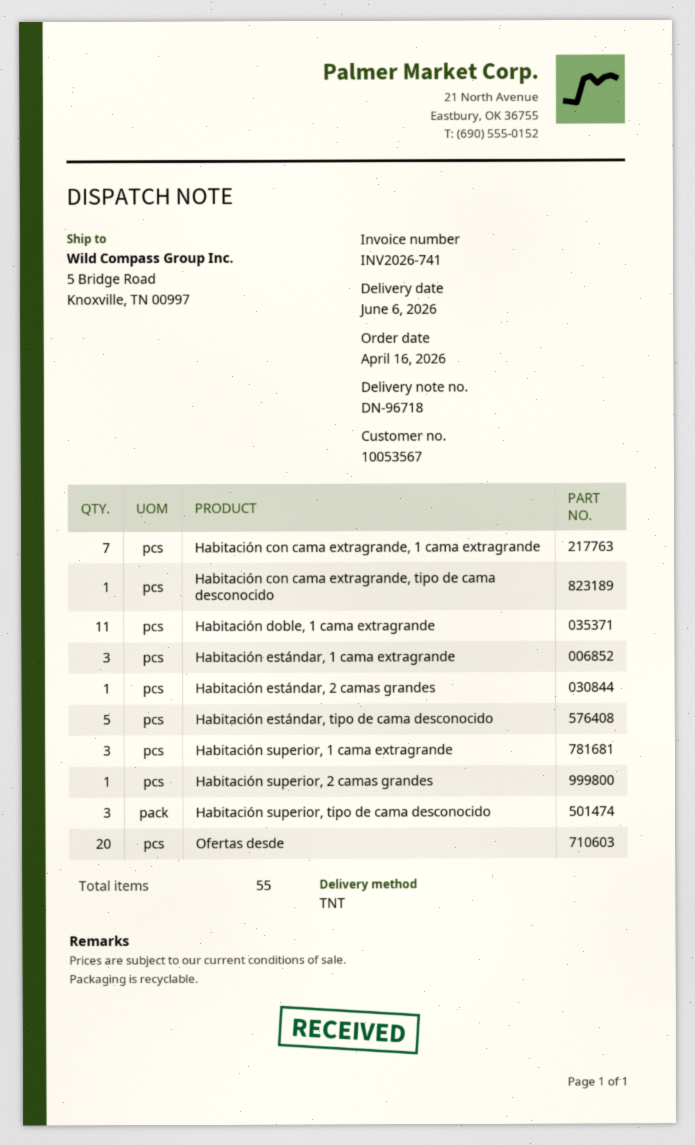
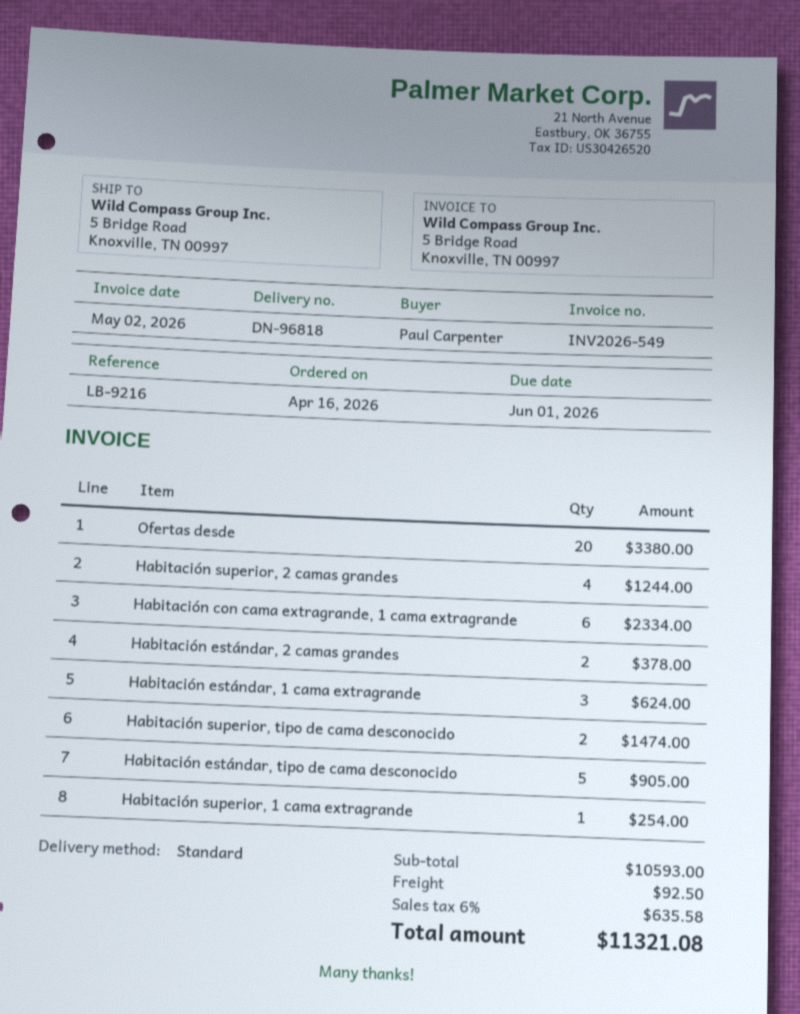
delivery note number: DN-96718 -> DN-96818
invoice number: INV2026-741 -> INV2026-549
shipping method: TNT -> standard
Habitación con cama extragrande, 1 cama extragrande: 7 -> 6
Habitación con cama extragrande, tipo de cama desconocido: 1 -> none
Habitación doble, 1 cama extragrande: 11 -> none
Habitación estándar, 2 camas grandes: 1 -> 2
Habitación superior, 1 cama extragrande: 3 -> 1
Habitación superior, 2 camas grandes: 1 -> 4
Habitación superior, tipo de cama desconocido: 3 -> 2

